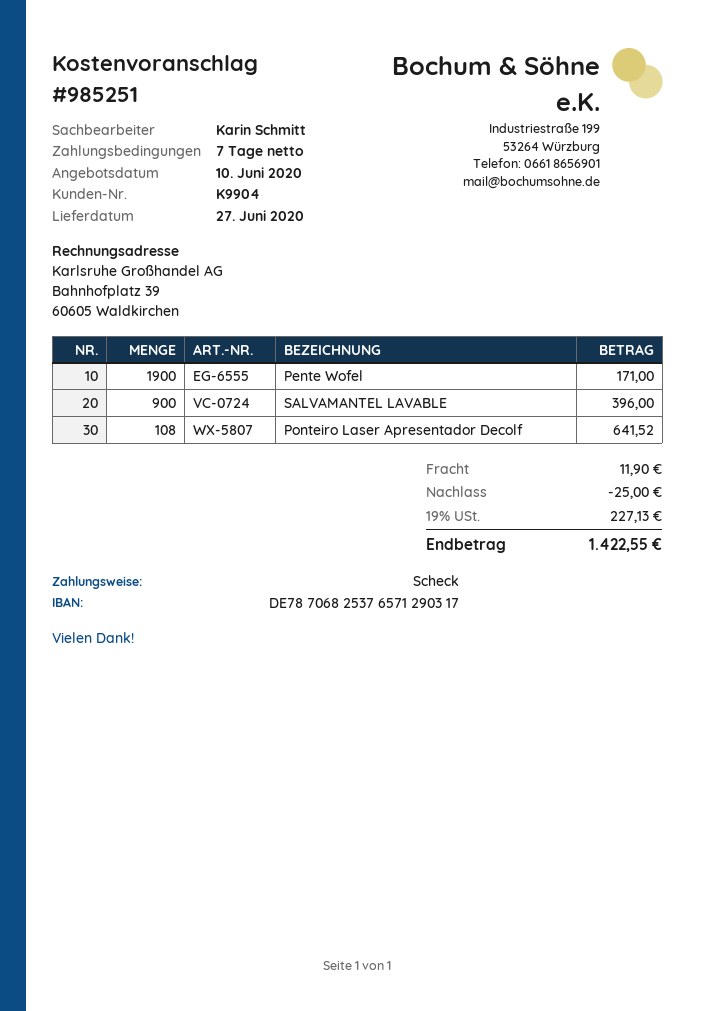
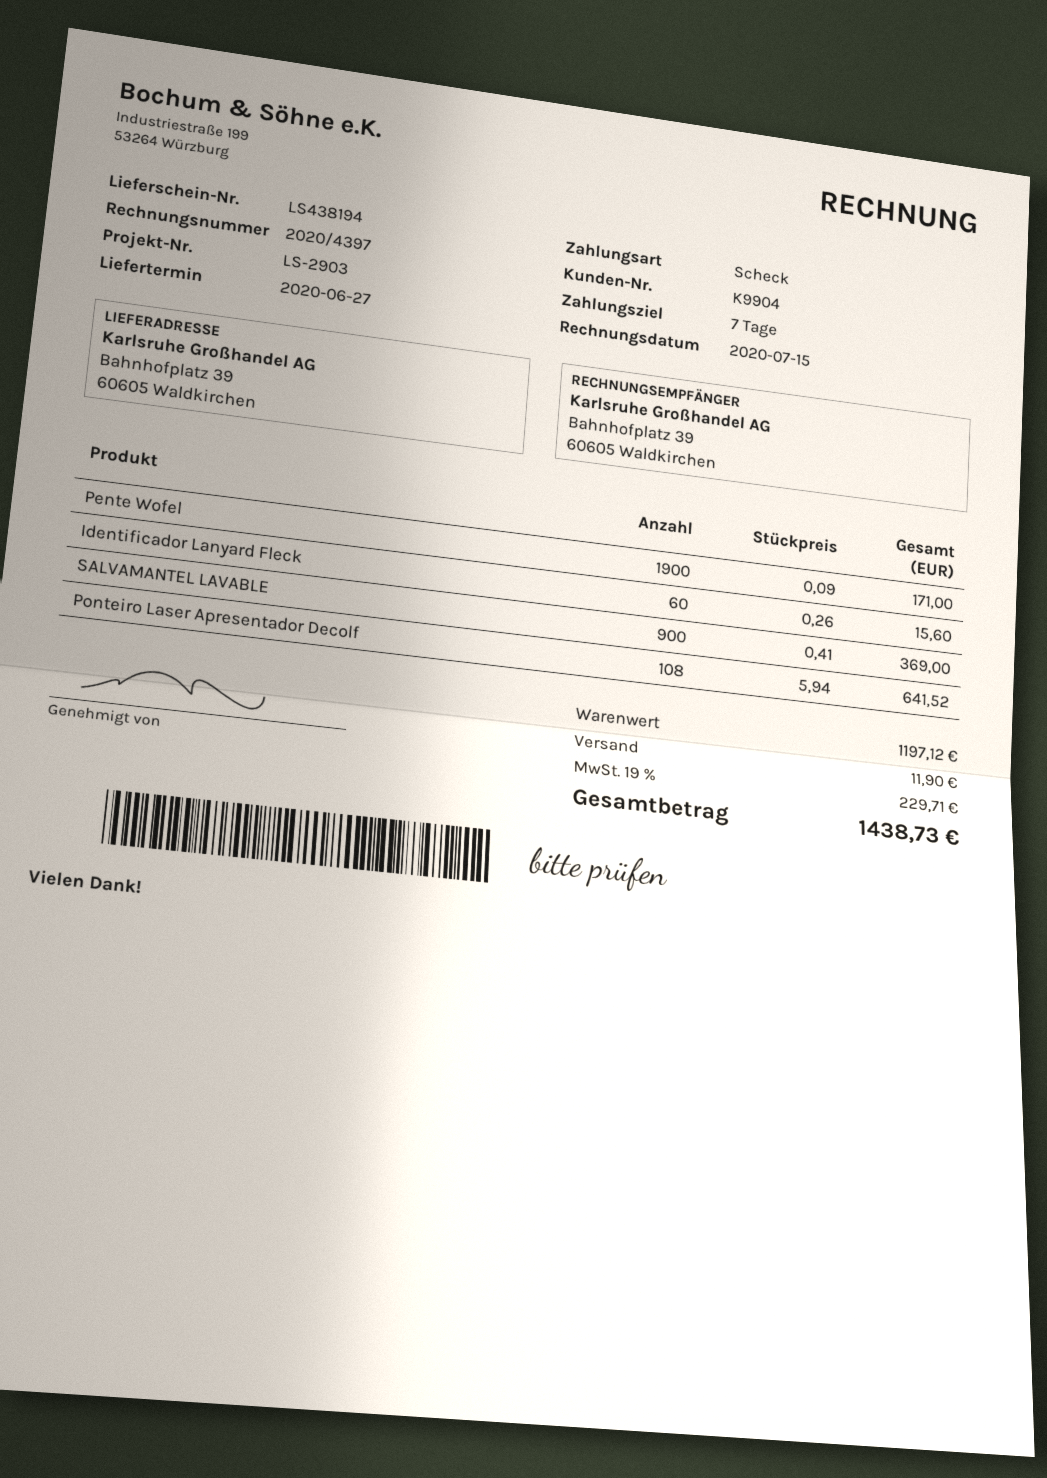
SALVAMANTEL LAVABLE: 900 for 396.00 -> 900 for 369.00
Identificador Lanyard Fleck: none -> 60 for 15.60
discount: 25.00 -> none
tax: 19% = 227.13 -> 19% = 229.71
total: 1422.55 -> 1438.73

